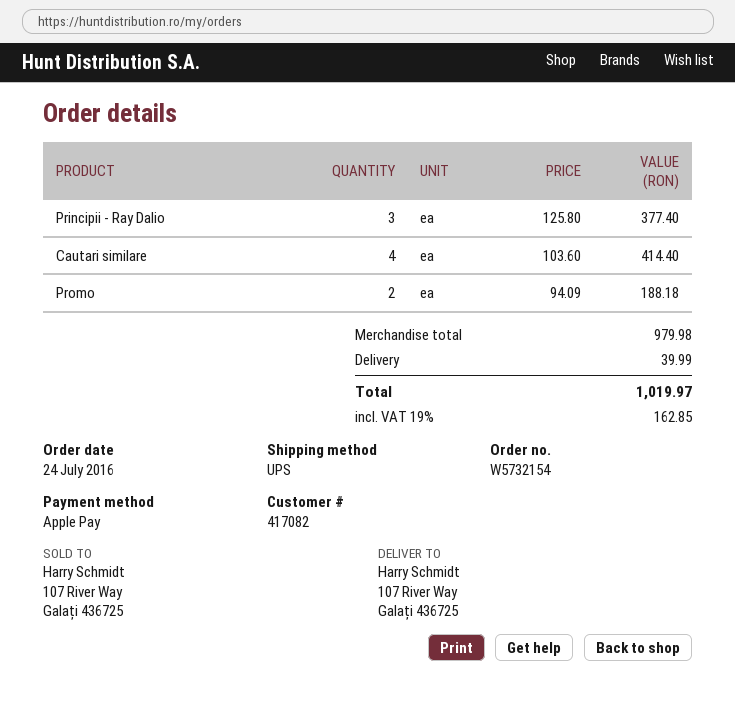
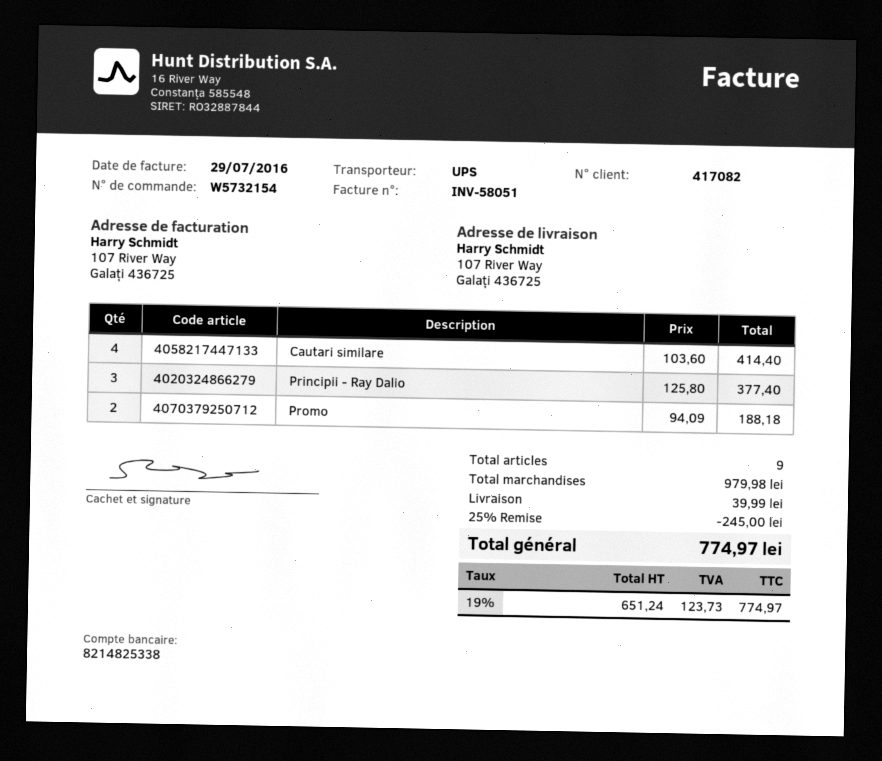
discount: none -> 25% = 245.00
tax: 19% = 162.85 -> 19% = 123.73
total: 1019.97 -> 774.97

